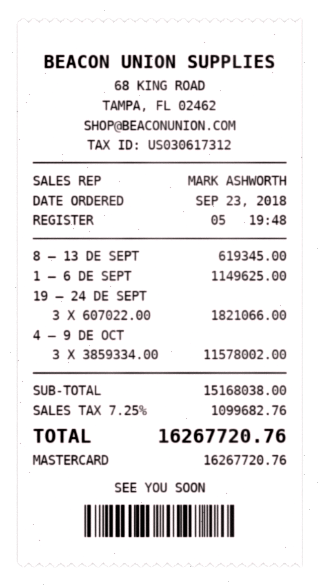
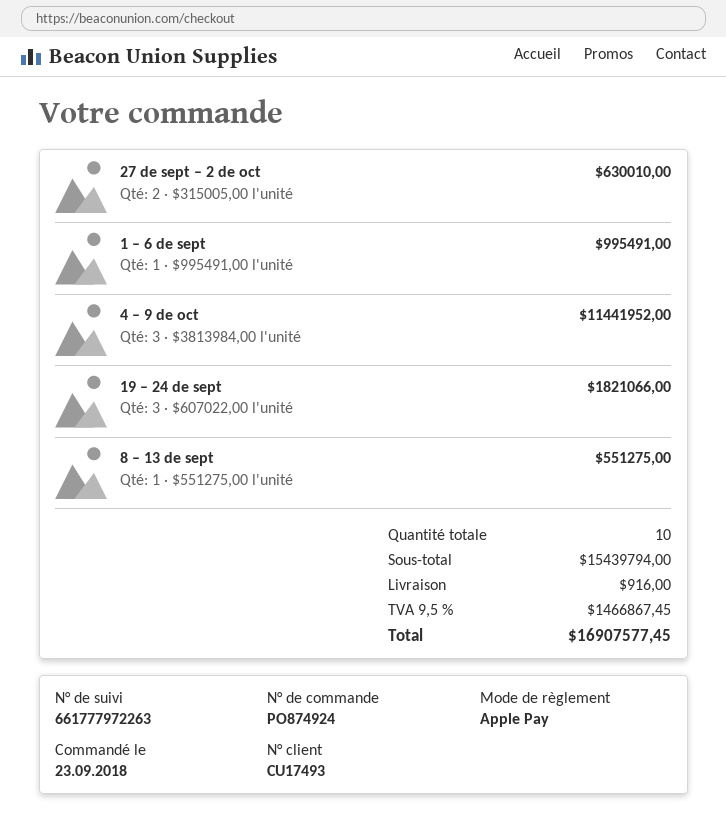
payment method: Mastercard -> Apple Pay
8 – 13 DE SEPT: 1 x 619345.00 = 619345.00 -> 1 x 551275.00 = 551275.00
1 – 6 DE SEPT: 1 x 1149625.00 = 1149625.00 -> 1 x 995491.00 = 995491.00
4 – 9 DE OCT: 3 x 3859334.00 = 11578002.00 -> 3 x 3813984.00 = 11441952.00
27 de sept – 2 de oct: none -> 2 x 315005.00 = 630010.00
subtotal: 15168038.00 -> 15439794.00
shipping: none -> 916.00
tax: 7.25% = 1099682.76 -> 9.5% = 1466867.45
total: 16267720.76 -> 16907577.45

